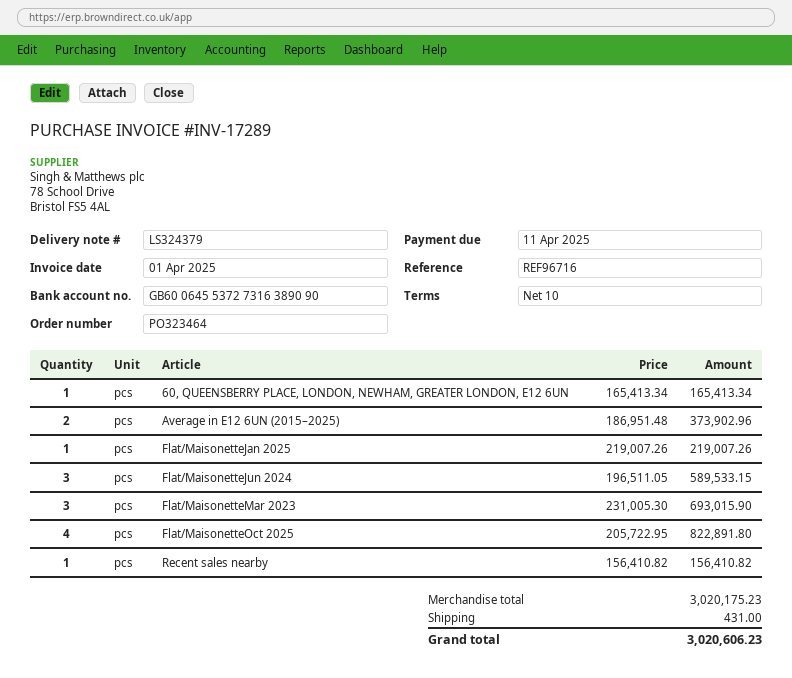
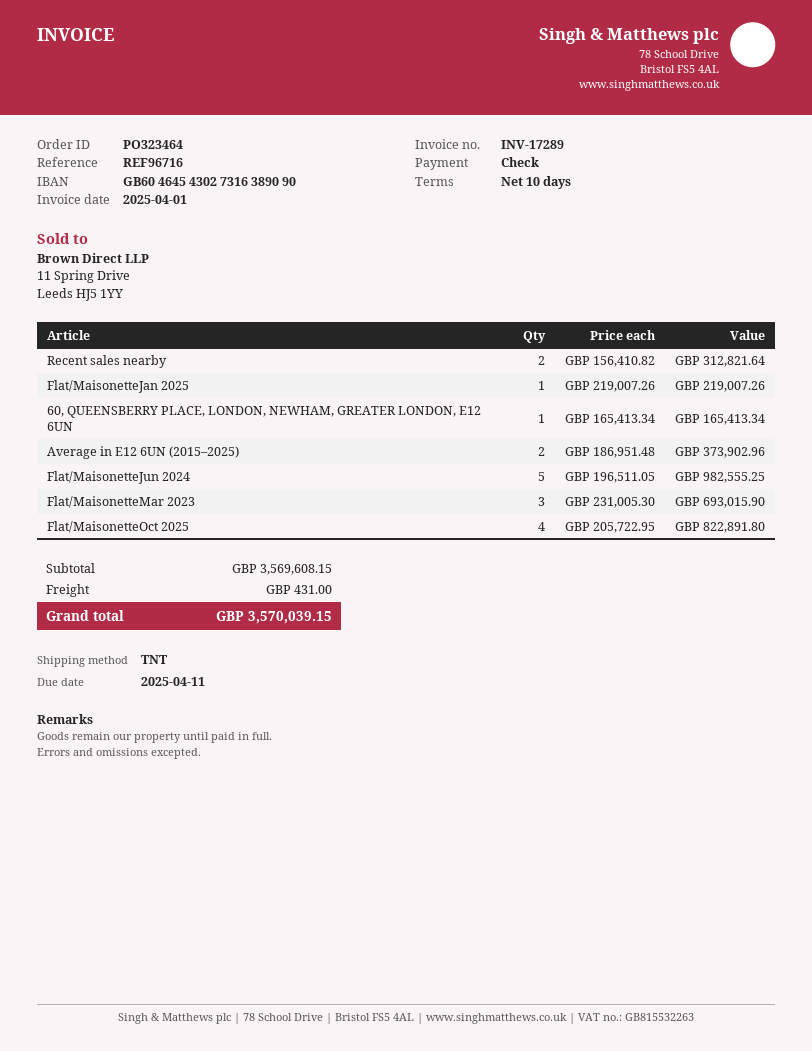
bank account: GB60064553727316389090 -> GB60464543027316389090
Flat/MaisonetteJun 2024: 3 x 196511.05 = 589533.15 -> 5 x 196511.05 = 982555.25
Recent sales nearby: 1 x 156410.82 = 156410.82 -> 2 x 156410.82 = 312821.64
subtotal: 3020175.23 -> 3569608.15
total: 3020606.23 -> 3570039.15

